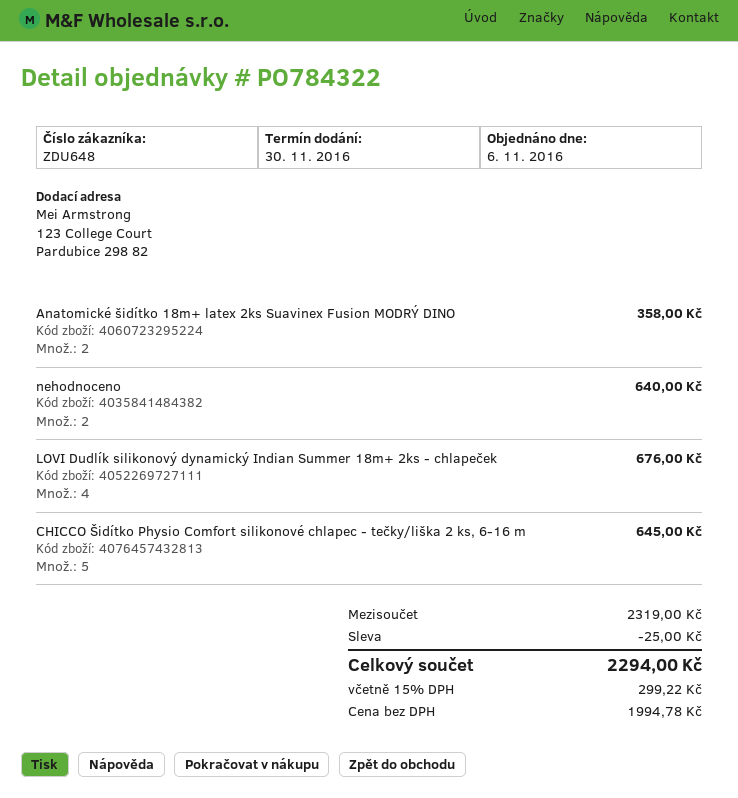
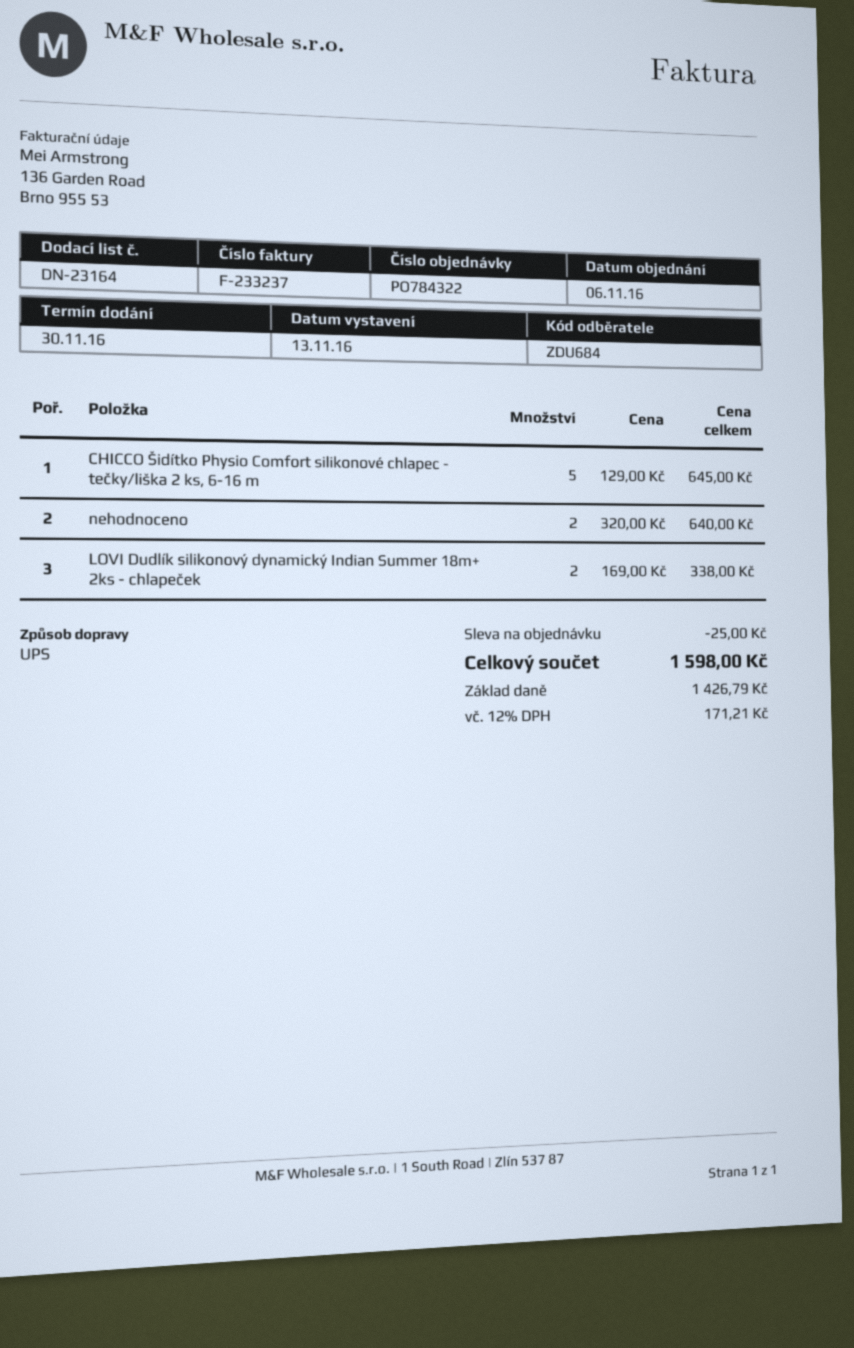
customer number: ZDU648 -> ZDU684
Anatomické šidítko 18m+ latex 2ks Suavinex Fusion MODRÝ DINO: 2 for 358.00 -> none
LOVI Dudlík silikonový dynamický Indian Summer 18m+ 2ks - chlapeček: 4 for 676.00 -> 2 for 338.00
net: 1994.78 -> 1426.79
tax: 15% = 299.22 -> 12% = 171.21
total: 2294.00 -> 1598.00

